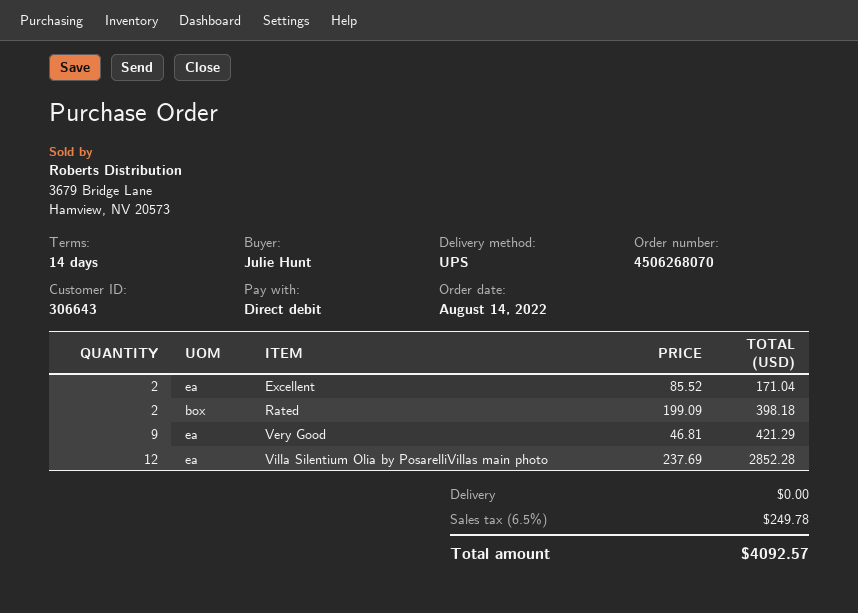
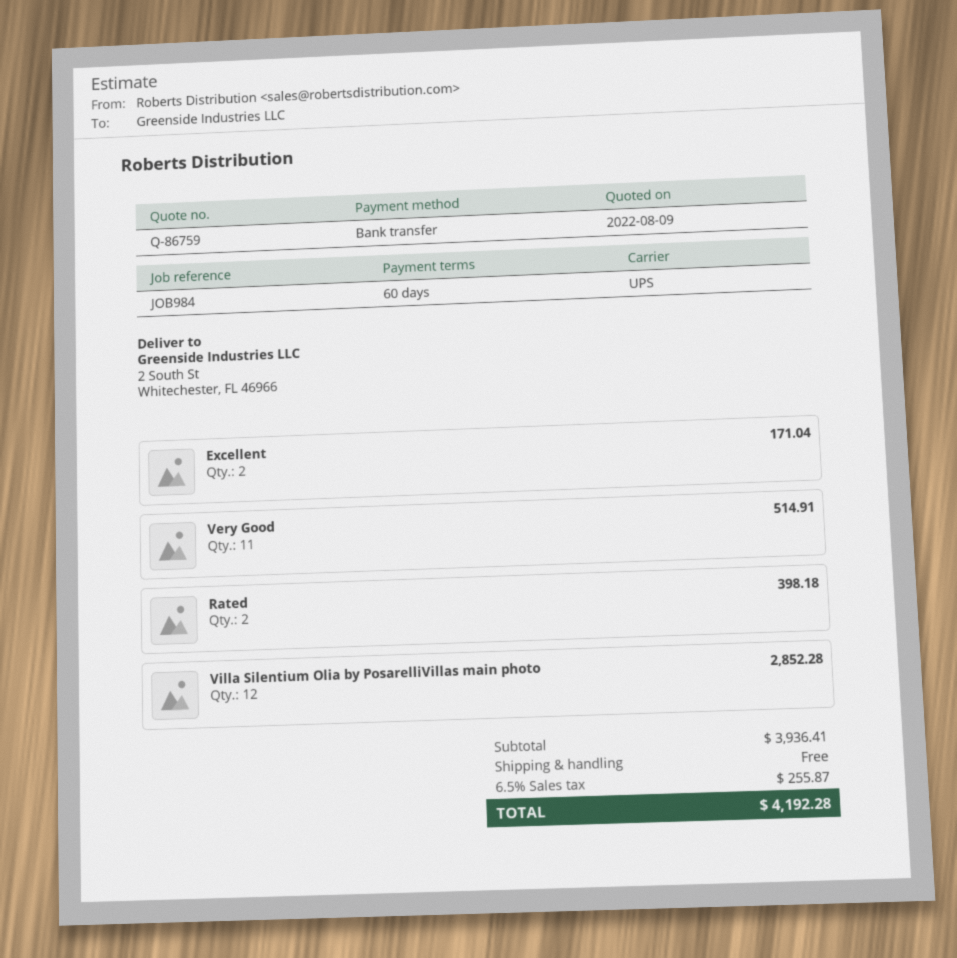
payment terms: 14 days -> 60 days
payment method: direct debit -> bank transfer
Very Good: 9 for 421.29 -> 11 for 514.91
tax: 6.5% = 249.78 -> 6.5% = 255.87
total: 4092.57 -> 4192.28

